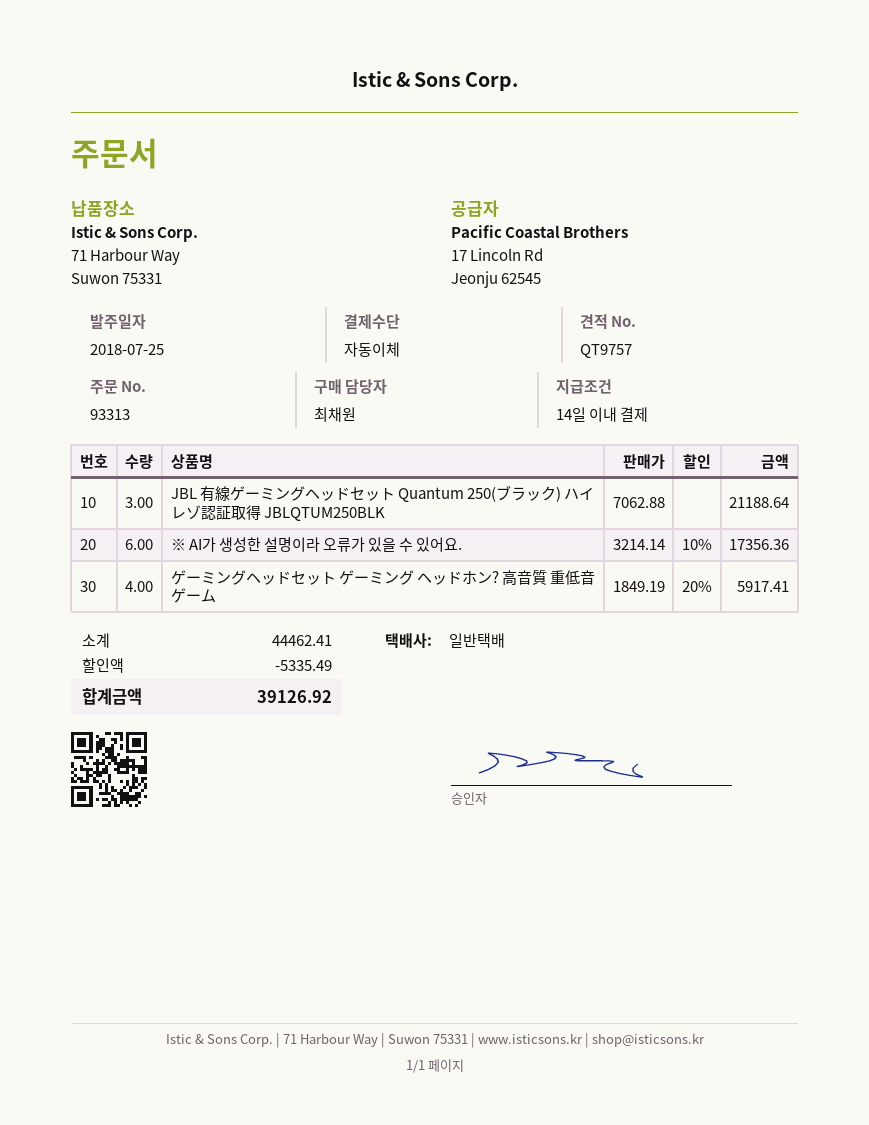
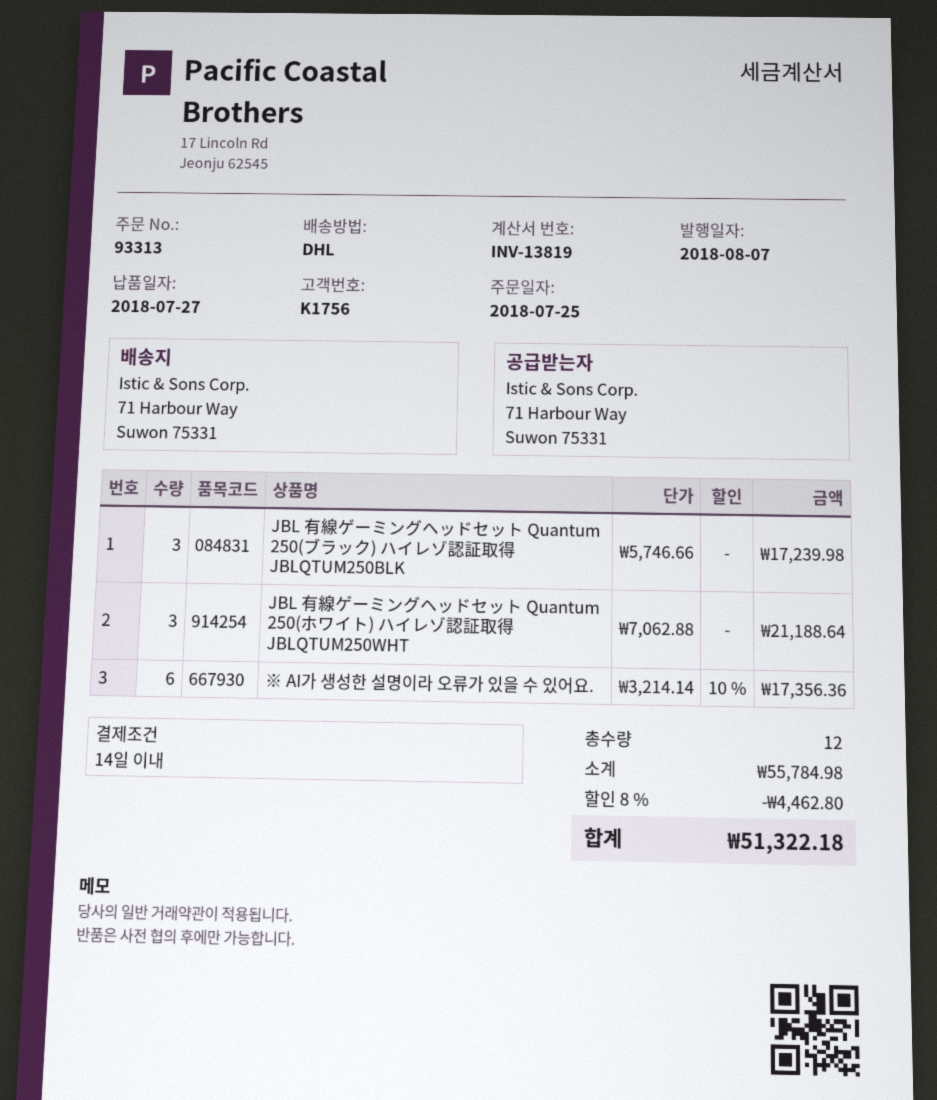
shipping method: standard -> DHL
JBL 有線ゲーミングヘッドセット Quantum 250(ブラック) ハイレゾ認証取得 JBLQTUM250BLK: 3 x 7062.88 = 21188.64 -> 3 x 5746.66 = 17239.98
ゲーミングヘッドセット ゲーミング ヘッドホン? 高音質 重低音 ゲーム: 4 x 1849.19 - 20% = 5917.41 -> none
JBL 有線ゲーミングヘッドセット Quantum 250(ホワイト) ハイレゾ認証取得 JBLQTUM250WHT: none -> 3 x 7062.88 = 21188.64
subtotal: 44462.41 -> 55784.98
discount: 5335.49 -> 4462.80
total: 39126.92 -> 51322.18

